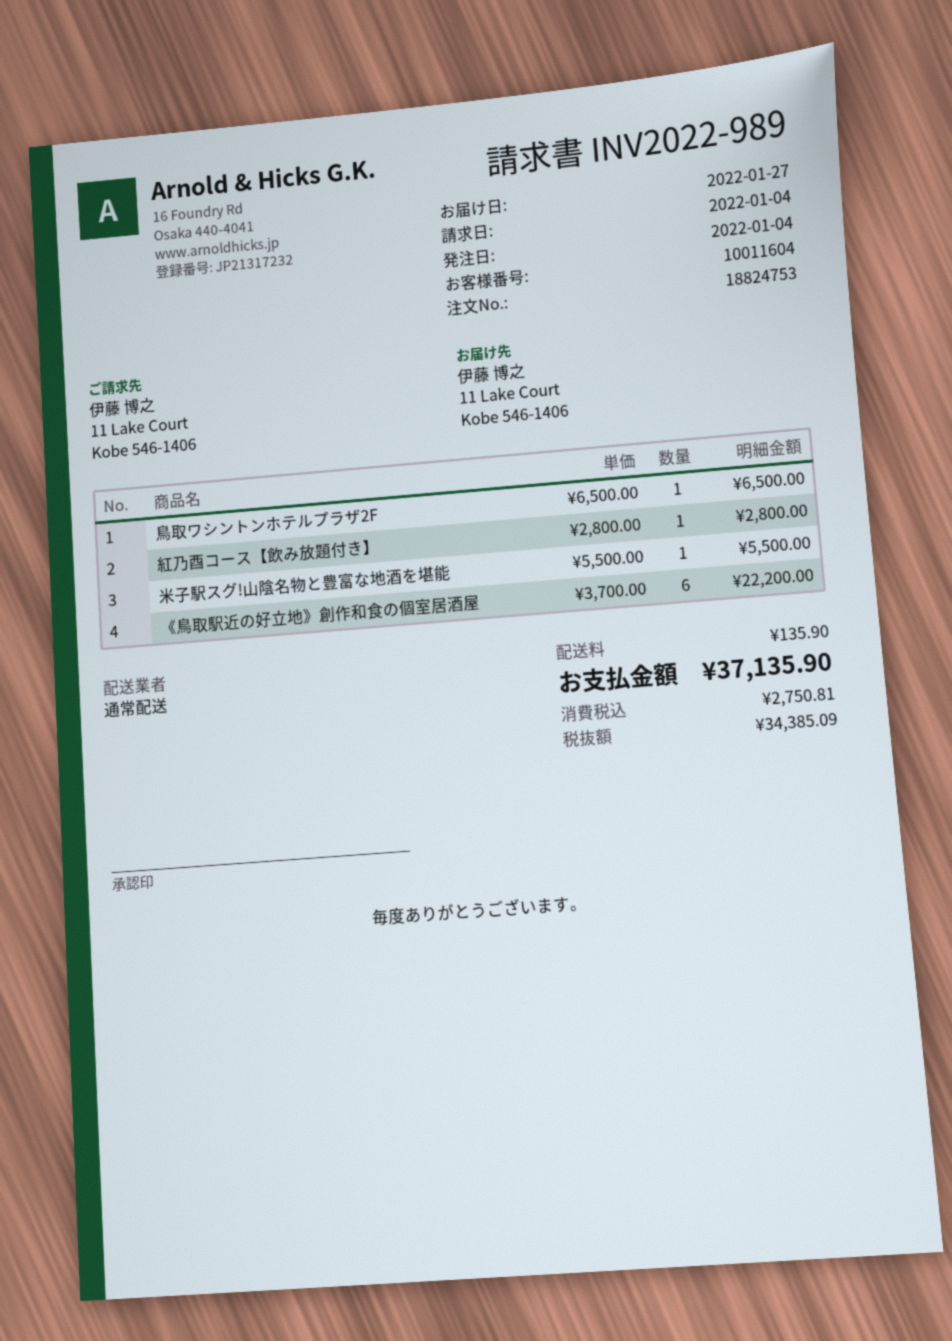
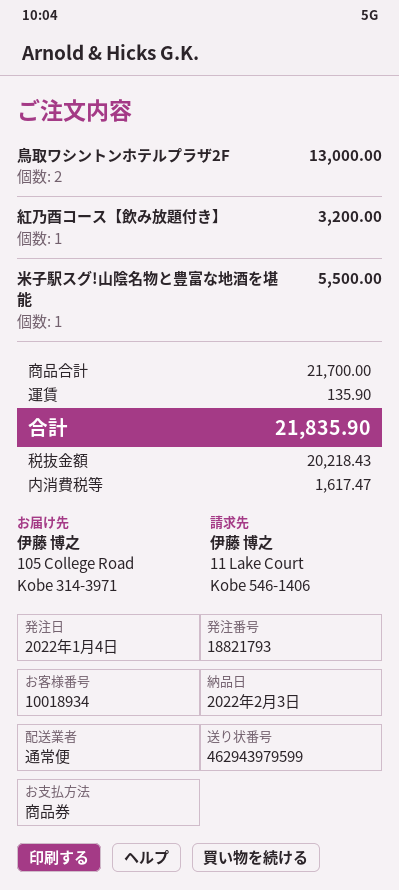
order number: 18824753 -> 18821793
delivery date: 2022-01-27 -> 2022-02-03
customer number: 10011604 -> 10018934
ship to: 11 Lake Court, Kobe 546-1406 -> 105 College Road, Kobe 314-3971
鳥取ワシントンホテルプラザ2F: 1 for 6500.00 -> 2 for 13000.00
紅乃酉コース【飲み放題付き】: 1 for 2800.00 -> 1 for 3200.00
《鳥取駅近の好立地》創作和食の個室居酒屋: 6 for 22200.00 -> none
net: 34385.09 -> 20218.43
tax: 2750.81 -> 1617.47
total: 37135.90 -> 21835.90

